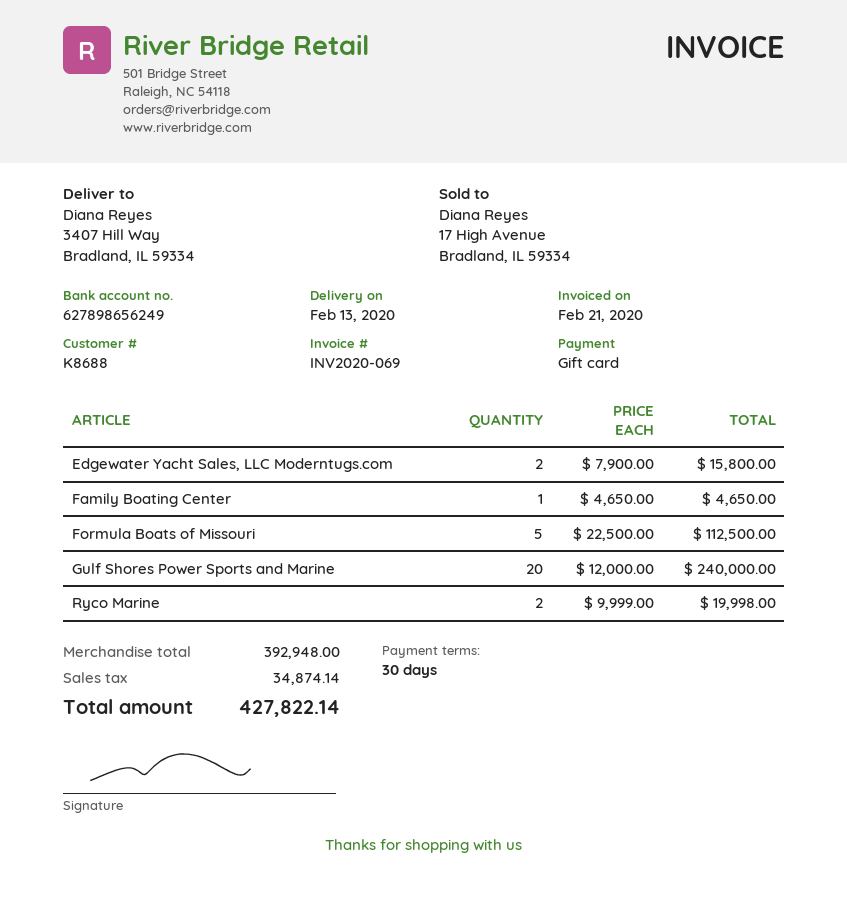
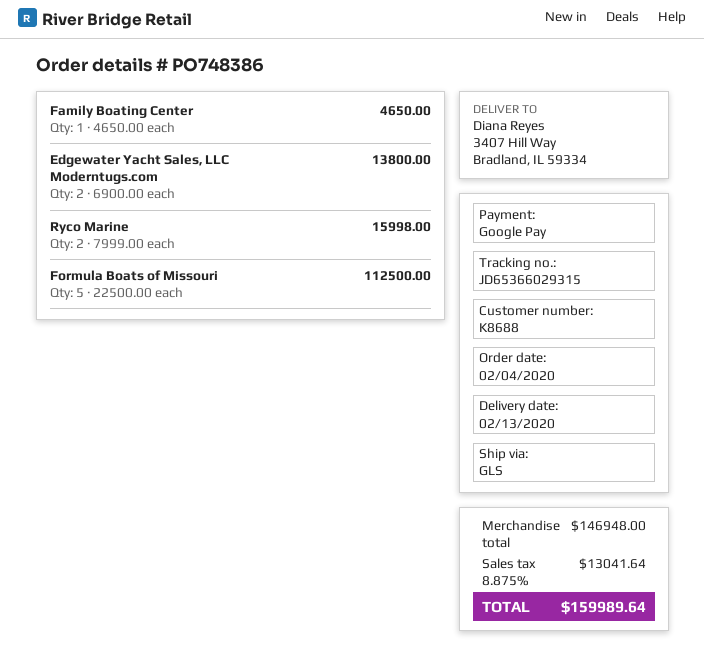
payment method: gift card -> Google Pay
Edgewater Yacht Sales, LLC Moderntugs.com: 2 x 7900.00 = 15800.00 -> 2 x 6900.00 = 13800.00
Gulf Shores Power Sports and Marine: 20 x 12000.00 = 240000.00 -> none
Ryco Marine: 2 x 9999.00 = 19998.00 -> 2 x 7999.00 = 15998.00
subtotal: 392948.00 -> 146948.00
tax: 34874.14 -> 13041.64
total: 427822.14 -> 159989.64

